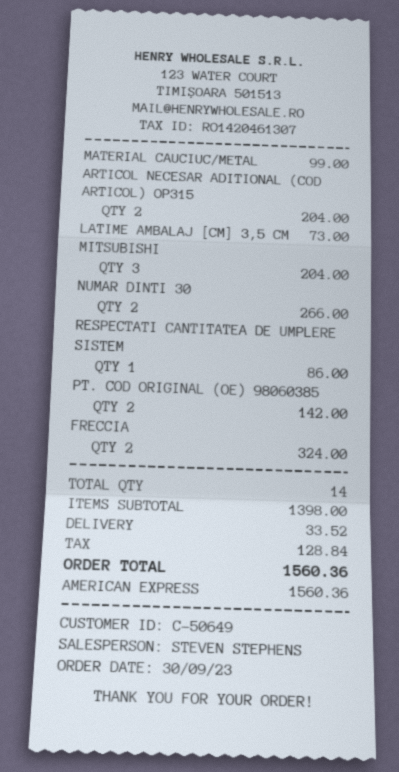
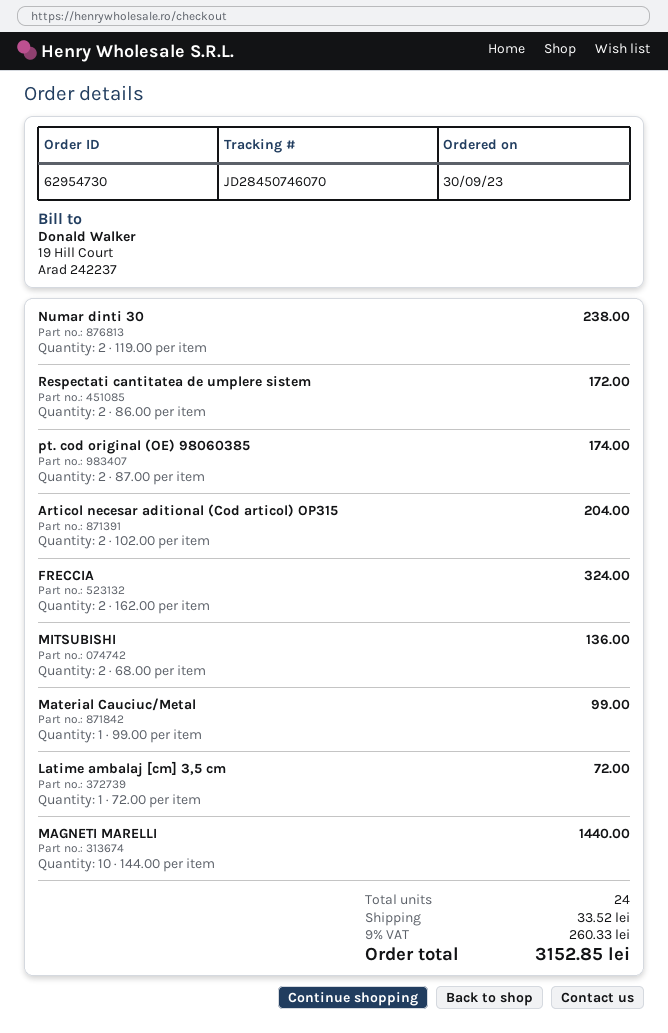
LATIME AMBALAJ [CM] 3,5 CM: 1 for 73.00 -> 1 for 72.00
MITSUBISHI: 3 for 204.00 -> 2 for 136.00
NUMAR DINTI 30: 2 for 266.00 -> 2 for 238.00
RESPECTATI CANTITATEA DE UMPLERE SISTEM: 1 for 86.00 -> 2 for 172.00
PT. COD ORIGINAL (OE) 98060385: 2 for 142.00 -> 2 for 174.00
MAGNETI MARELLI: none -> 10 for 1440.00
total quantity: 14 -> 24
tax: 128.84 -> 260.33
total: 1560.36 -> 3152.85

